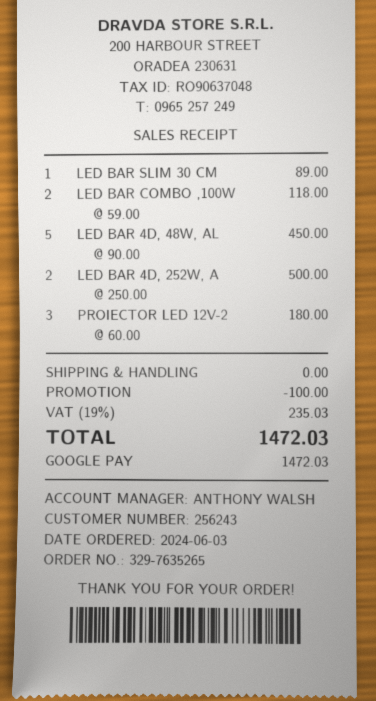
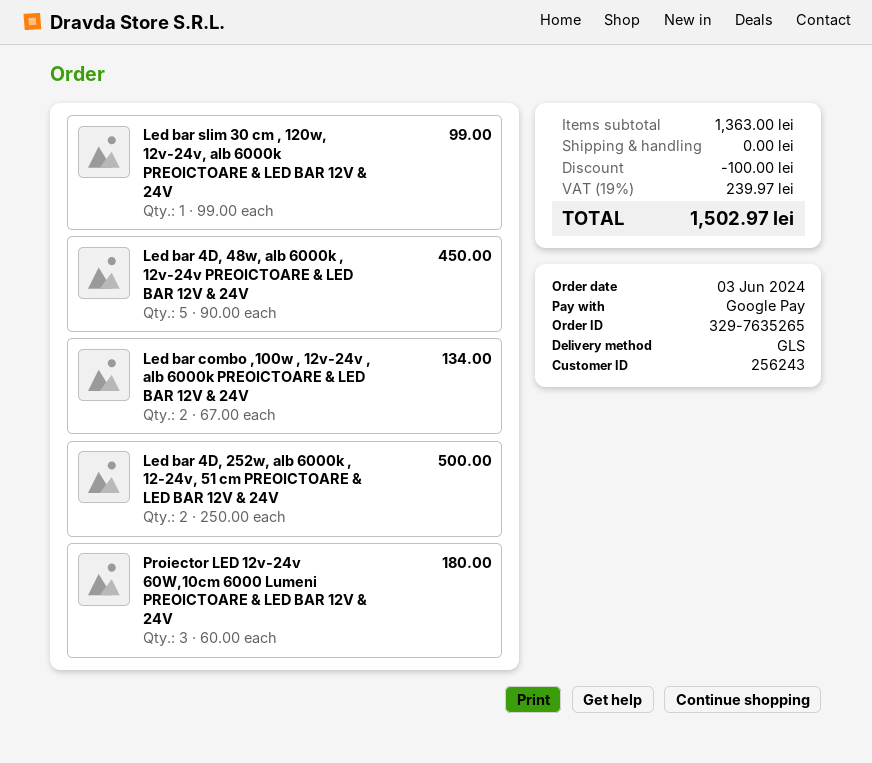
LED BAR SLIM 30 CM: 1 x 89.00 = 89.00 -> 1 x 99.00 = 99.00
LED BAR COMBO ,100W: 2 x 59.00 = 118.00 -> 2 x 67.00 = 134.00
tax: 19% = 235.03 -> 19% = 239.97
total: 1472.03 -> 1502.97

